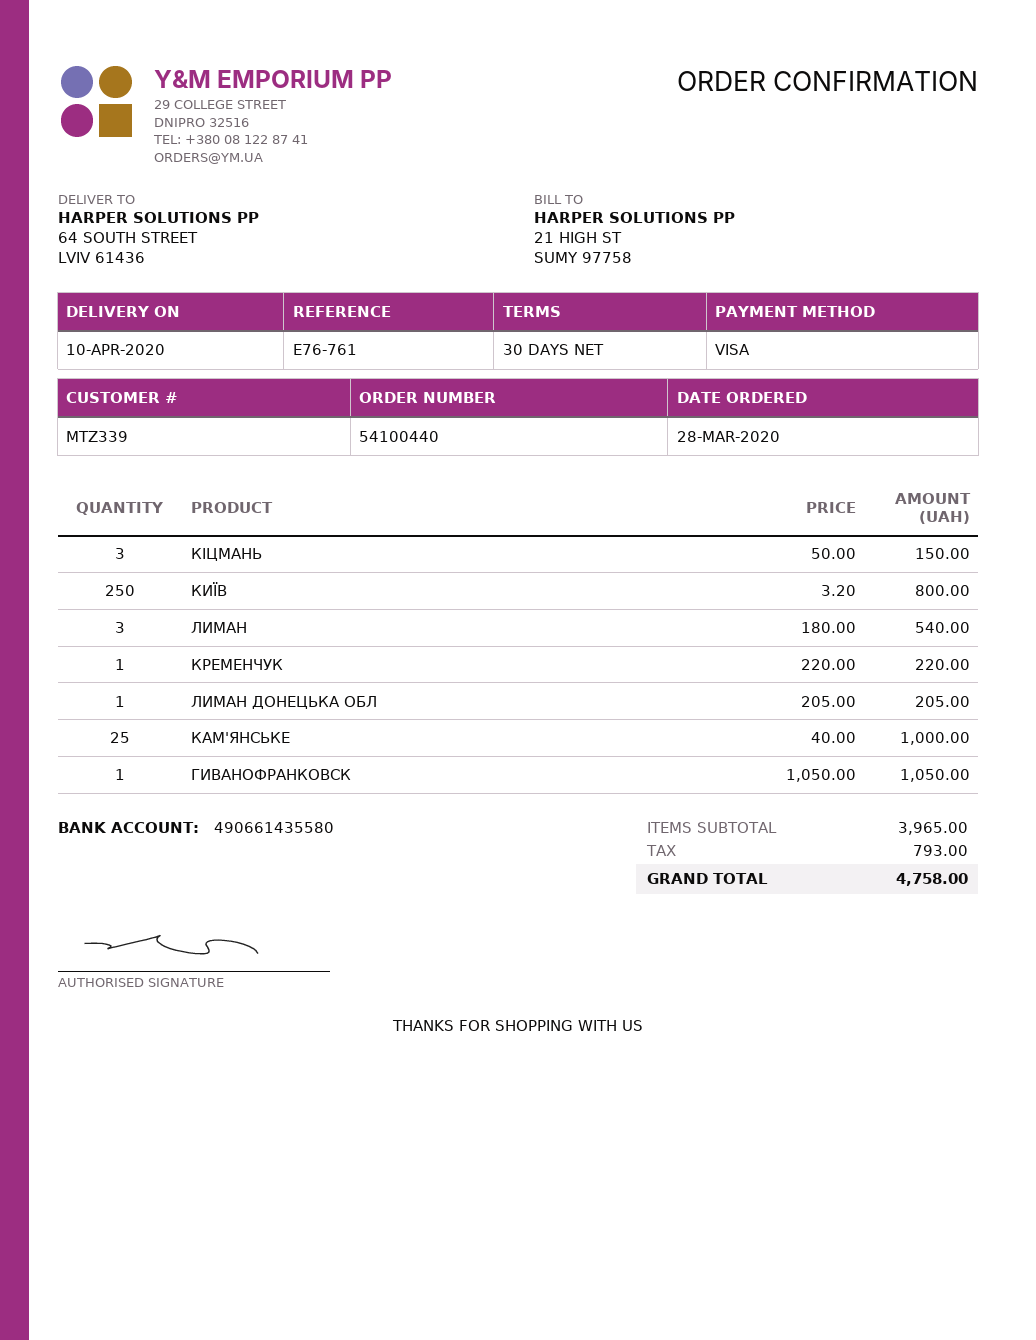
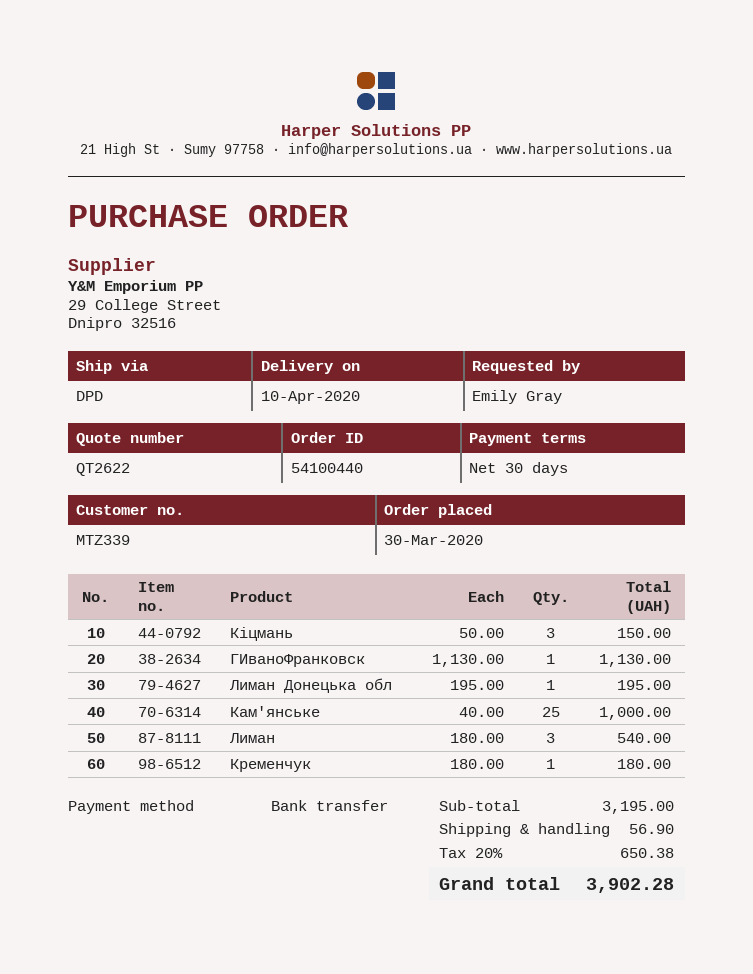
order date: 2020-03-28 -> 2020-03-30
payment method: Visa -> bank transfer
КИЇВ: 250 x 3.20 = 800.00 -> none
КРЕМЕНЧУК: 1 x 220.00 = 220.00 -> 1 x 180.00 = 180.00
ЛИМАН ДОНЕЦЬКА ОБЛ: 1 x 205.00 = 205.00 -> 1 x 195.00 = 195.00
ГИВАНОФРАНКОВСК: 1 x 1050.00 = 1050.00 -> 1 x 1130.00 = 1130.00
subtotal: 3965.00 -> 3195.00
shipping: none -> 56.90
tax: 793.00 -> 650.38
total: 4758.00 -> 3902.28

